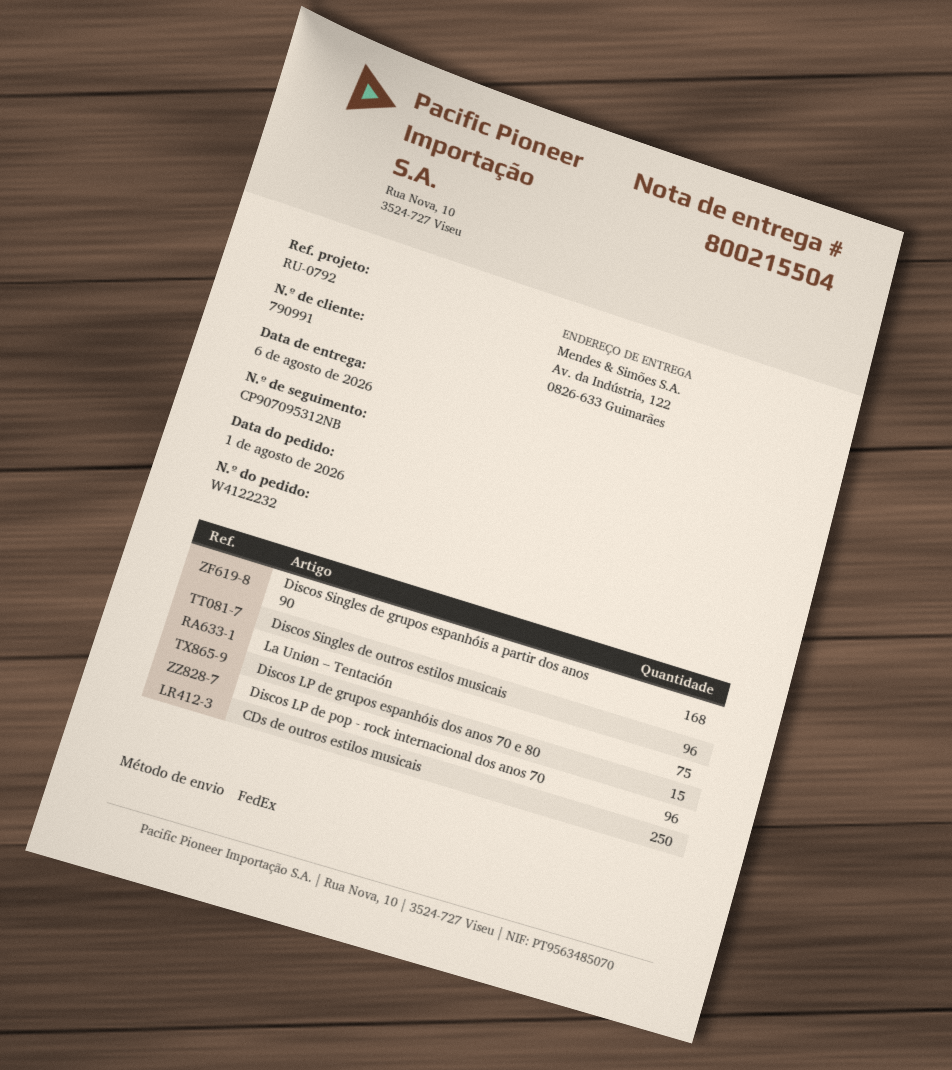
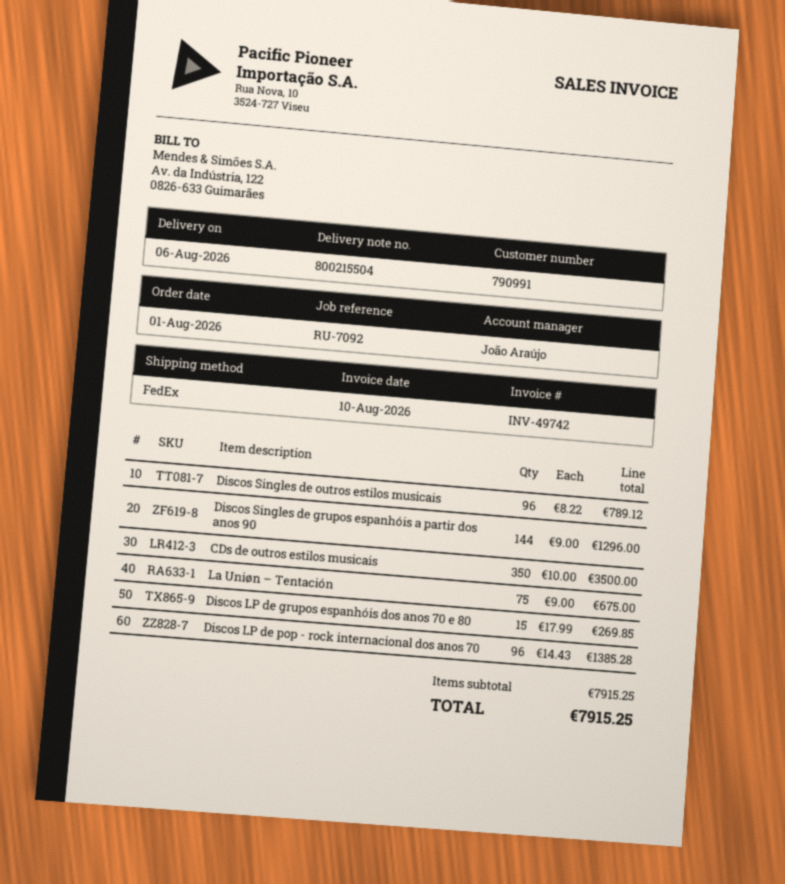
reference: RU-0792 -> RU-7092
Discos Singles de grupos espanhóis a partir dos anos 90: 168 -> 144
CDs de outros estilos musicais: 250 -> 350

